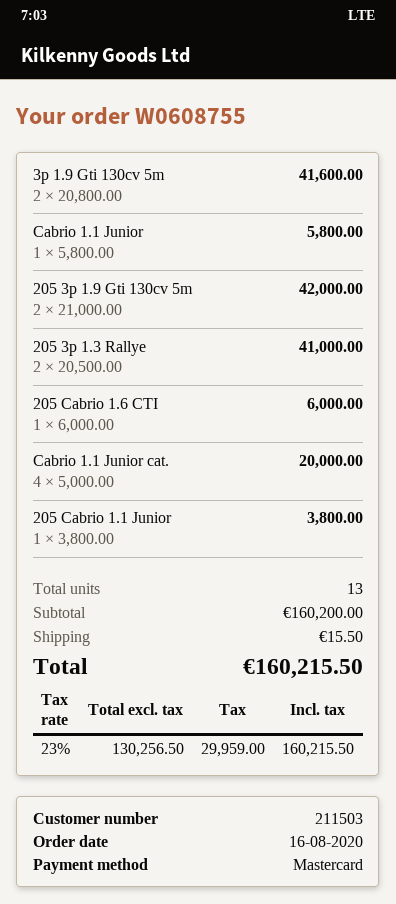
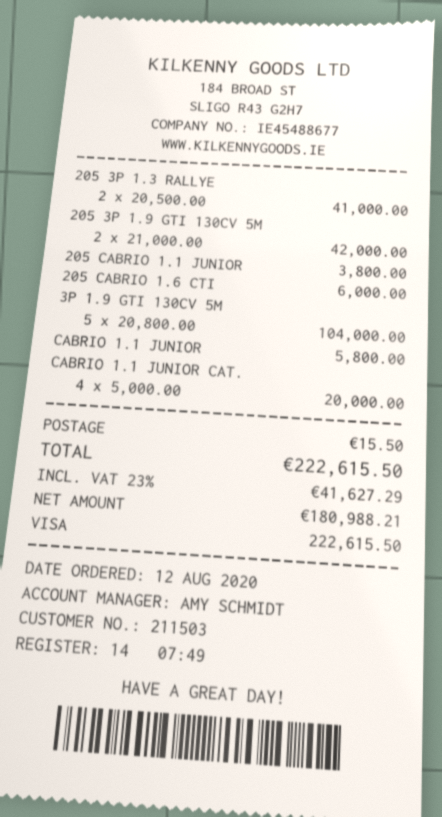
order date: 2020-08-16 -> 2020-08-12
payment method: Mastercard -> Visa
3p 1.9 Gti 130cv 5m: 2 x 20800.00 = 41600.00 -> 5 x 20800.00 = 104000.00
net: 130256.50 -> 180988.21
tax: 23% = 29959.00 -> 23% = 41627.29
total: 160215.50 -> 222615.50

